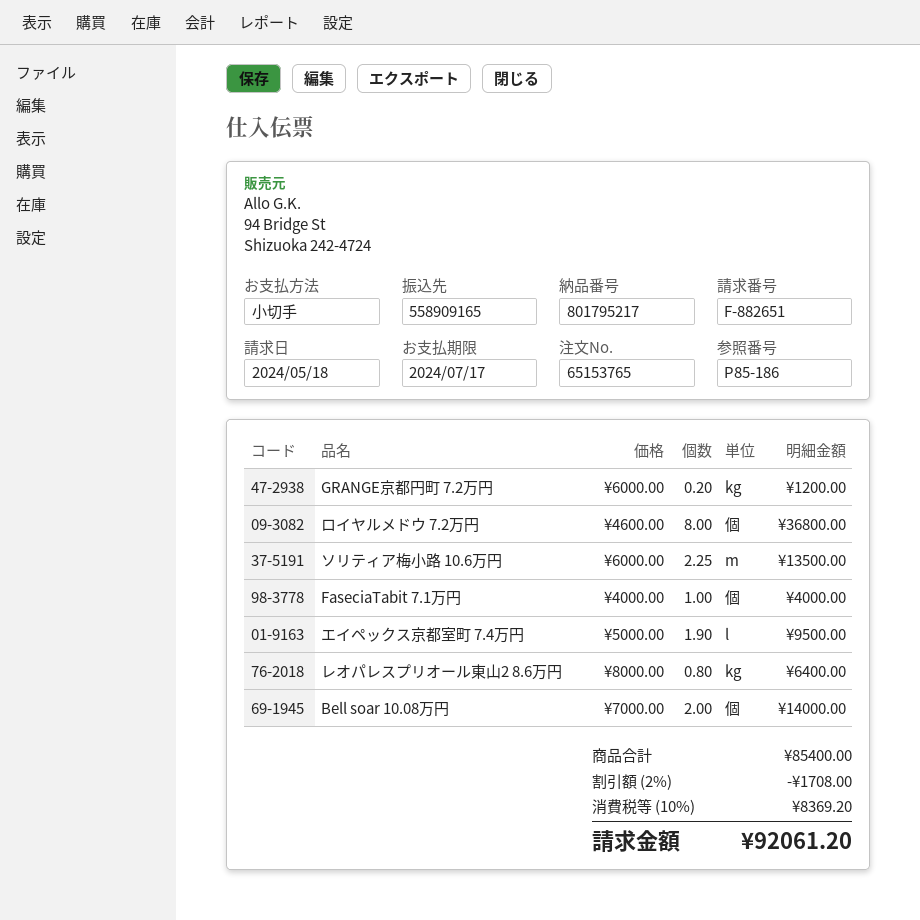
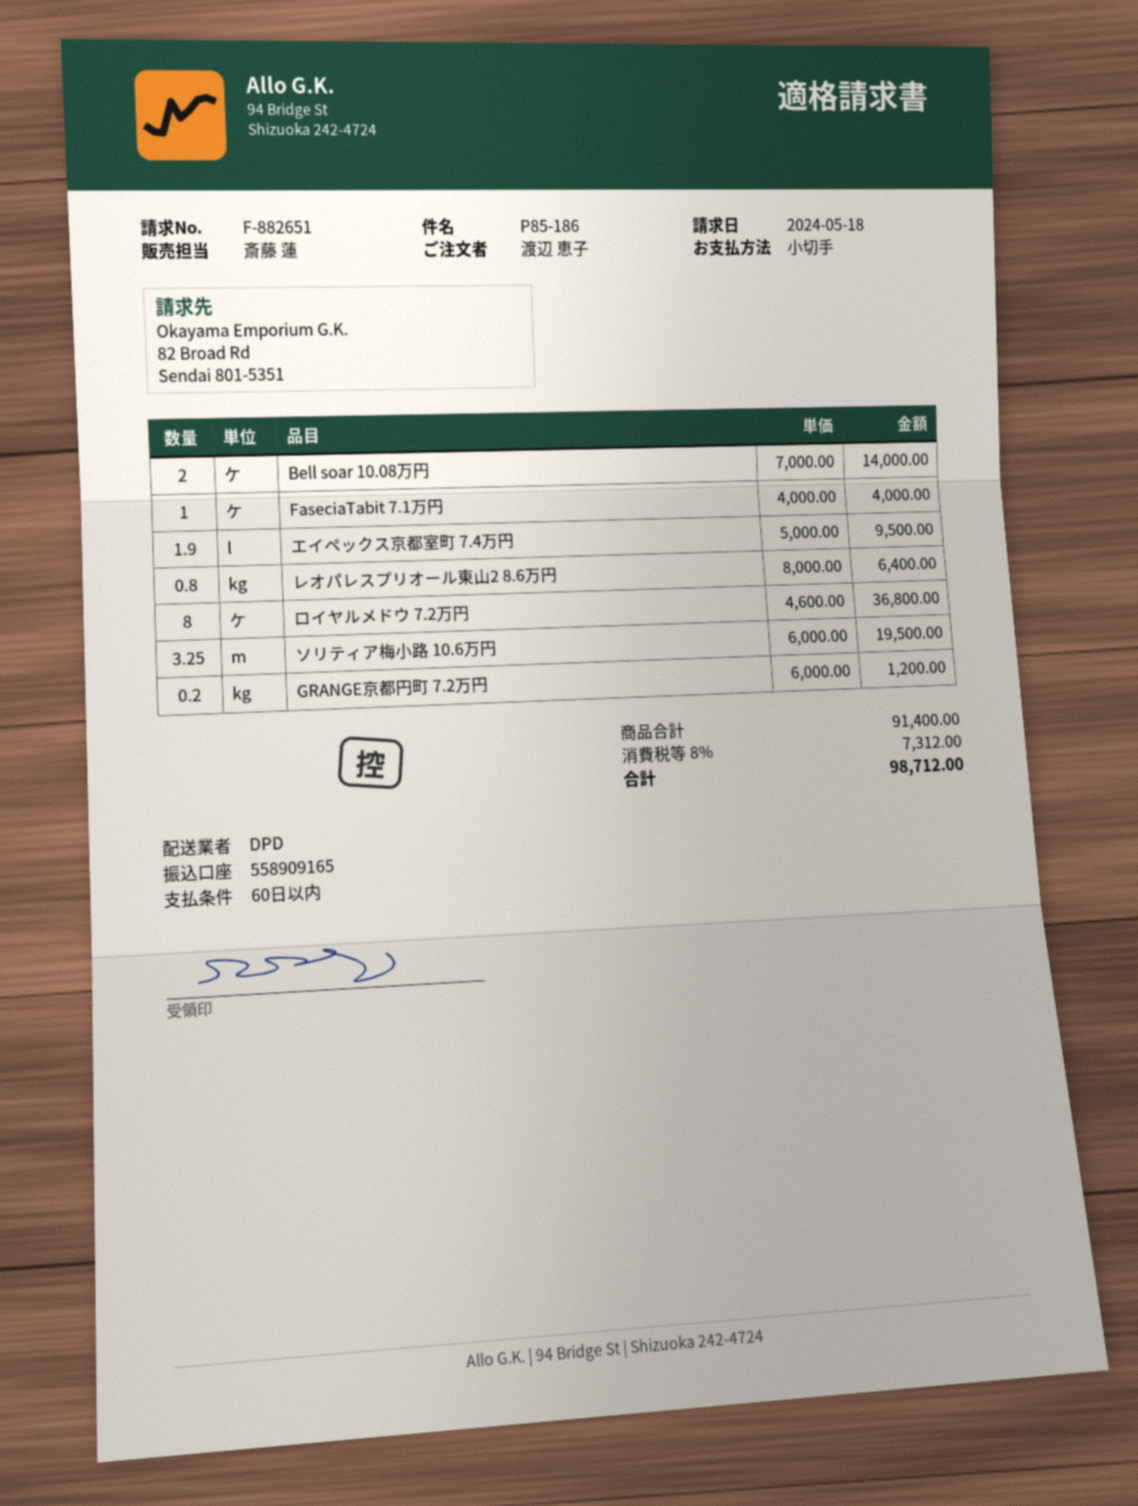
ソリティア梅小路 10.6万円: 2.25 x 6000.00 = 13500.00 -> 3.25 x 6000.00 = 19500.00
subtotal: 85400.00 -> 91400.00
discount: 2% = 1708.00 -> none
tax: 10% = 8369.20 -> 8% = 7312.00
total: 92061.20 -> 98712.00

